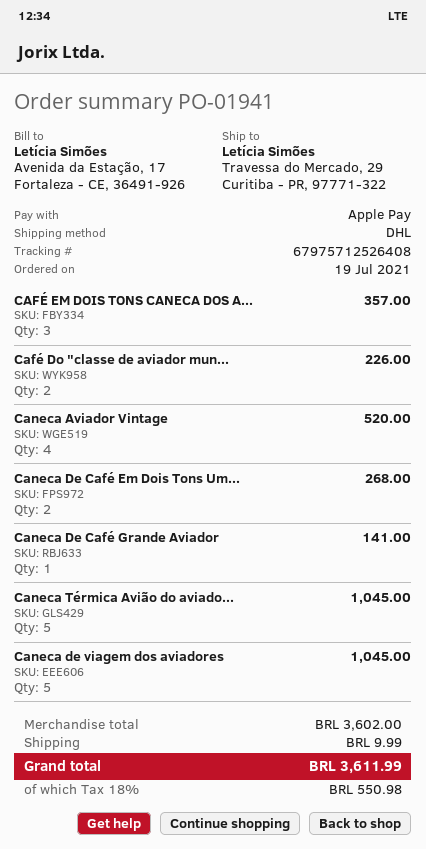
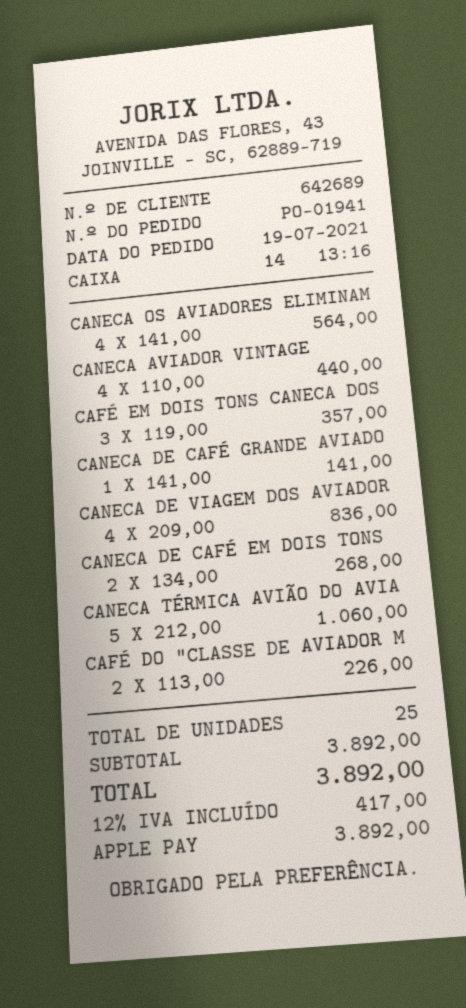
Caneca Aviador Vintage: 4 for 520.00 -> 4 for 440.00
Caneca Térmica Avião do aviado...: 5 for 1045.00 -> 5 for 1060.00
Caneca de viagem dos aviadores: 5 for 1045.00 -> 4 for 836.00
CANECA OS AVIADORES ELIMINAM: none -> 4 for 564.00
subtotal: 3602.00 -> 3892.00
shipping: 9.99 -> none
tax: 18% = 550.98 -> 12% = 417.00
total: 3611.99 -> 3892.00

